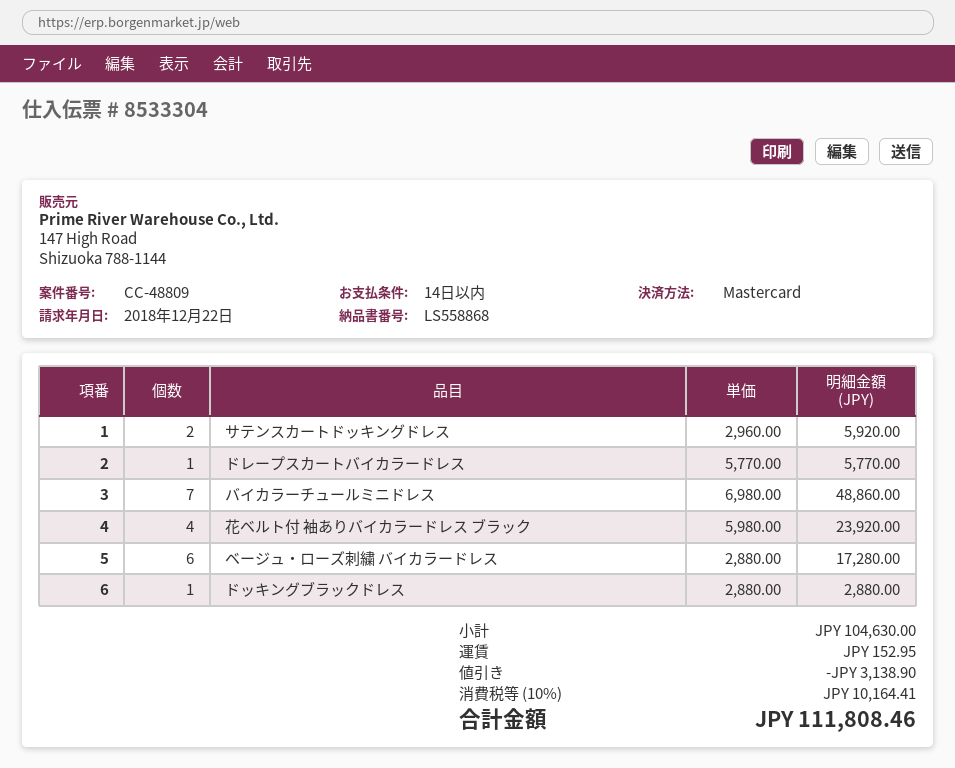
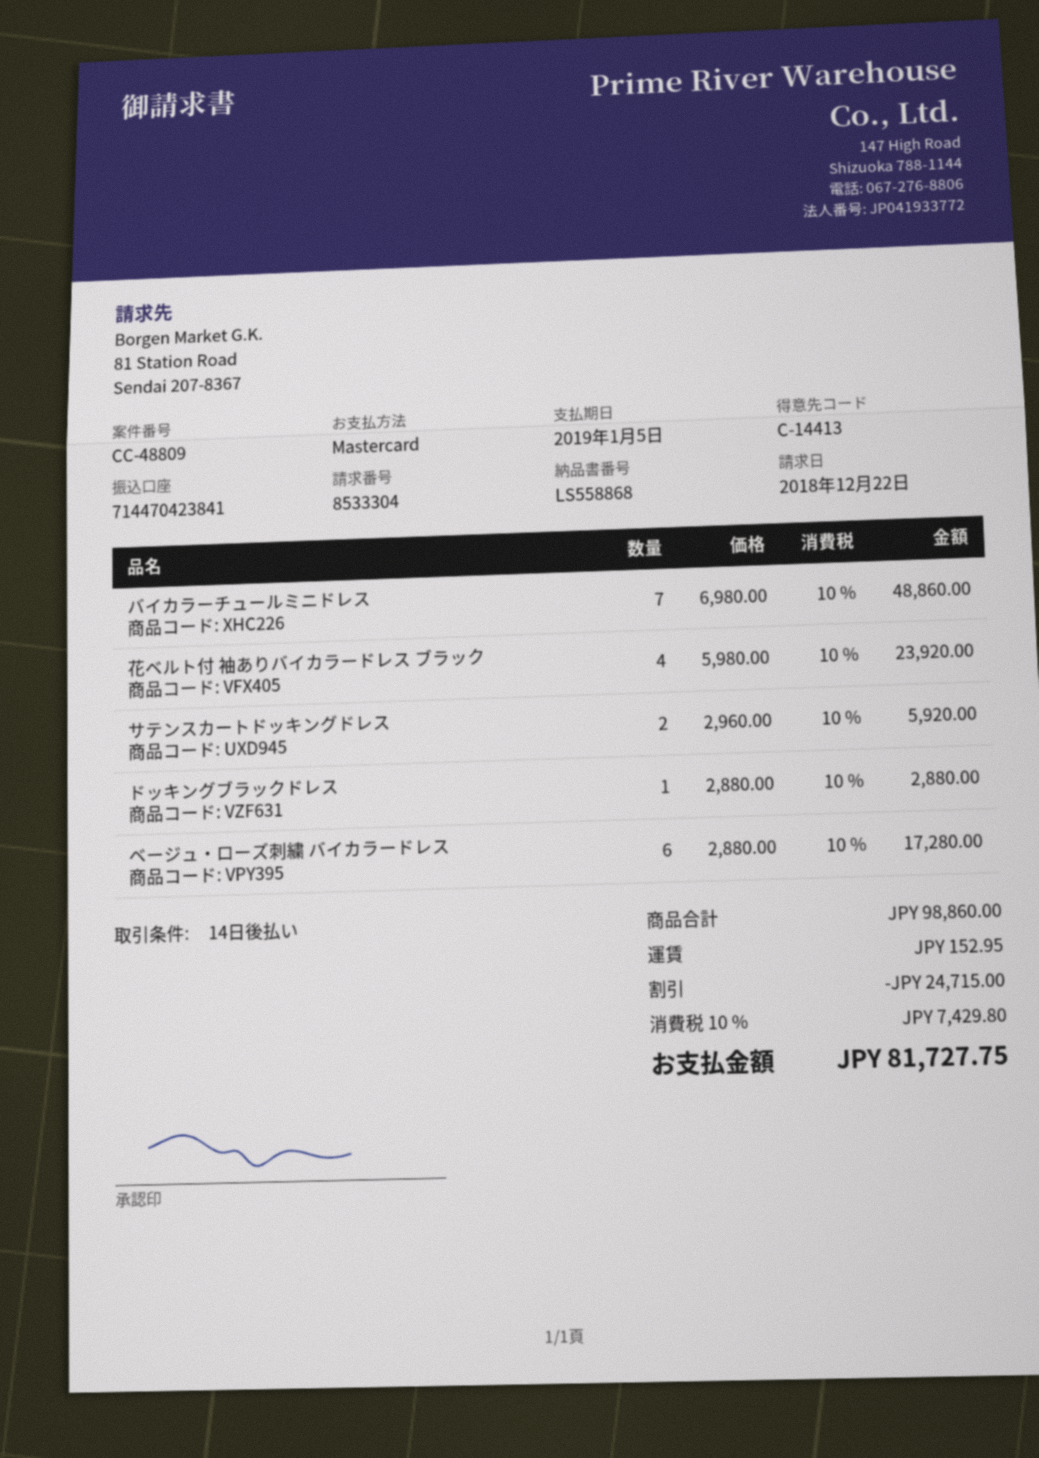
ドレープスカートバイカラードレス: 1 x 5770.00 = 5770.00 -> none
subtotal: 104630.00 -> 98860.00
discount: 3138.90 -> 24715.00
tax: 10% = 10164.41 -> 10% = 7429.80
total: 111808.46 -> 81727.75

